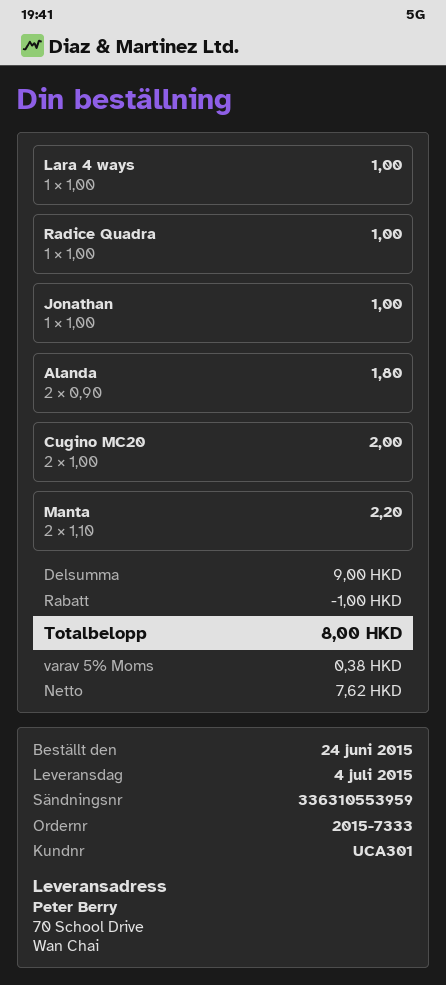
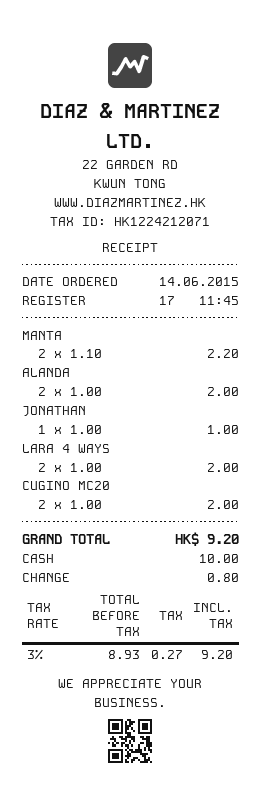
order date: 2015-06-24 -> 2015-06-14
Lara 4 ways: 1 x 1.00 = 1.00 -> 2 x 1.00 = 2.00
Radice Quadra: 1 x 1.00 = 1.00 -> none
Alanda: 2 x 0.90 = 1.80 -> 2 x 1.00 = 2.00
discount: 1.00 -> none
net: 7.62 -> 8.93
tax: 5% = 0.38 -> 3% = 0.27
total: 8.00 -> 9.20

